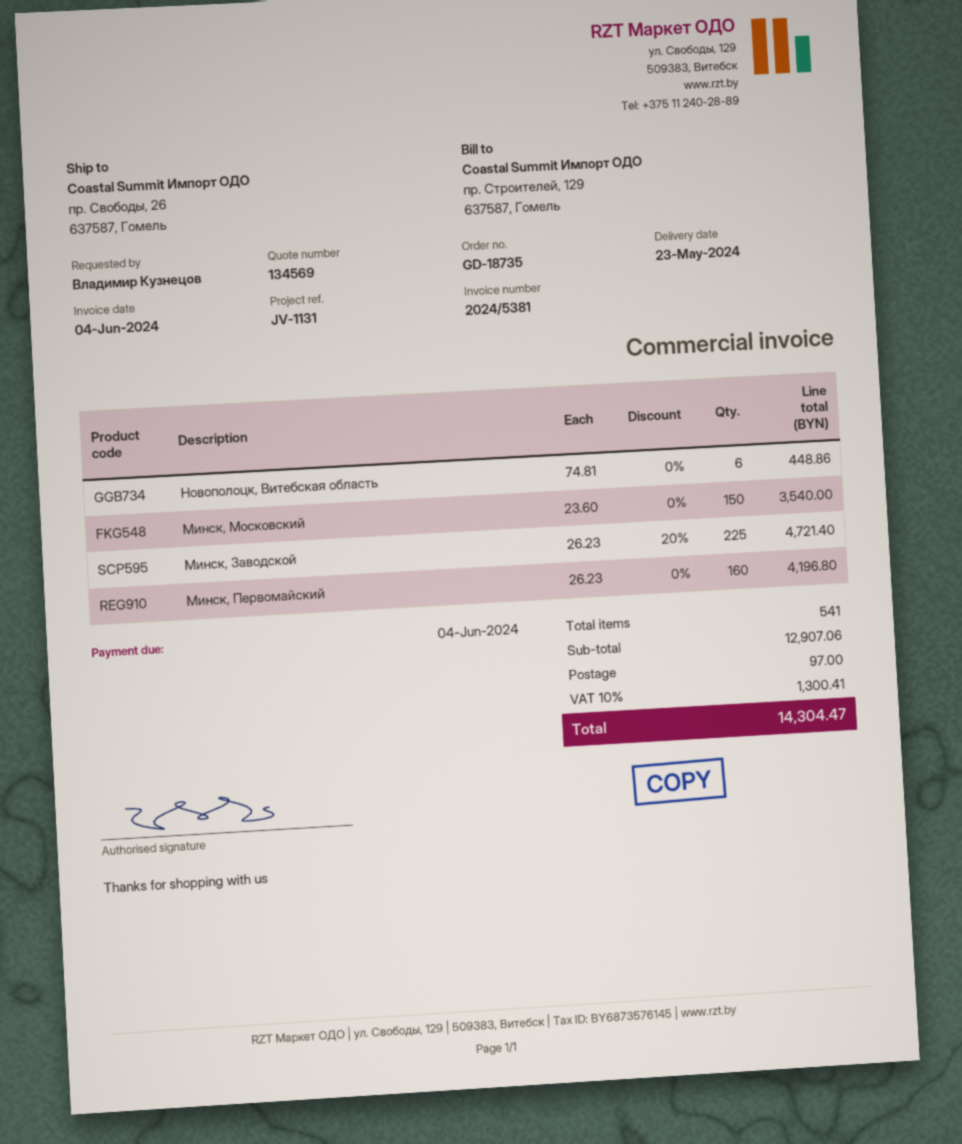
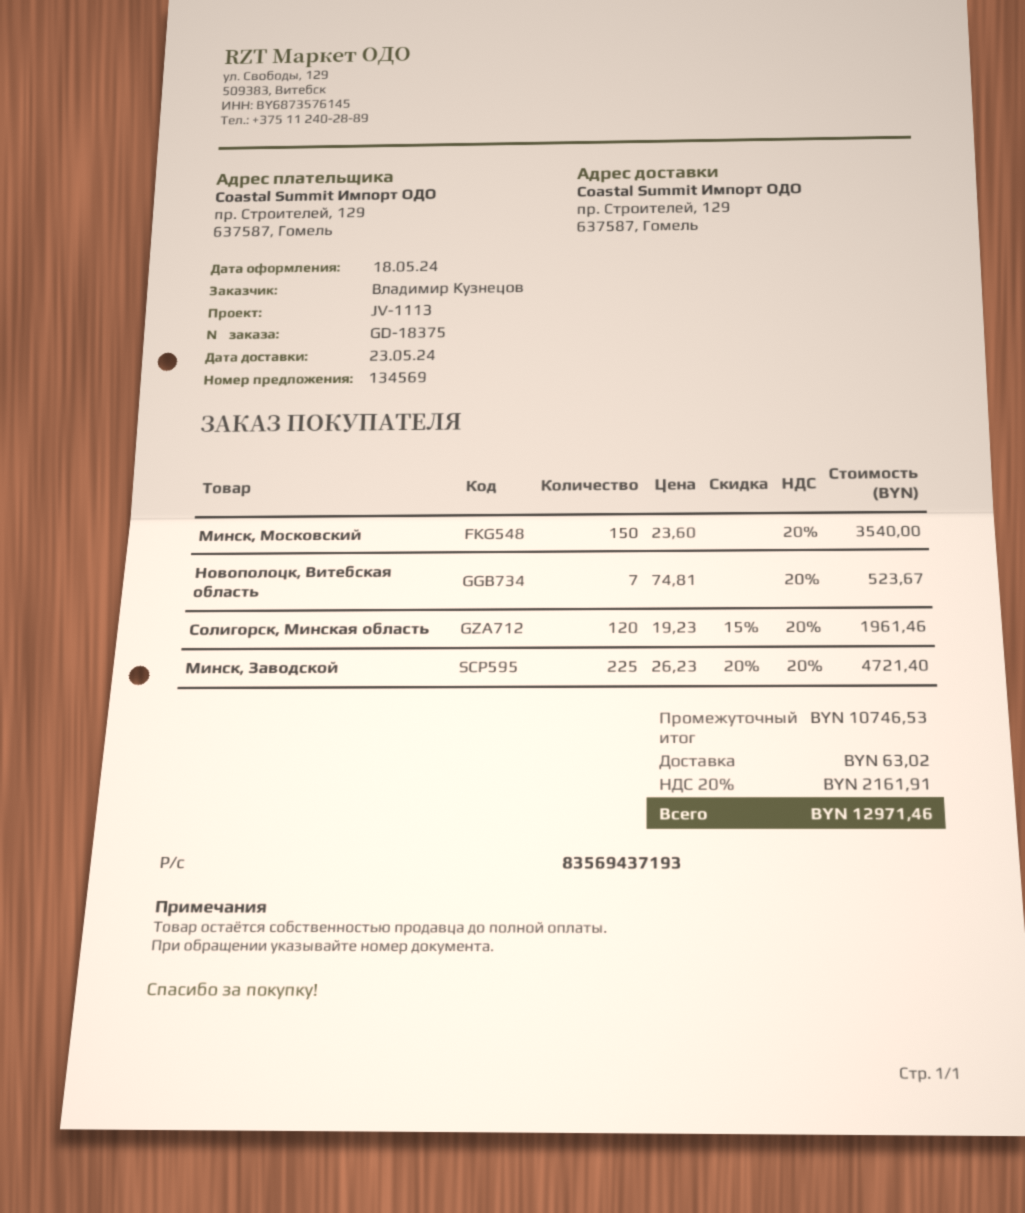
order number: GD-18735 -> GD-18375
reference: JV-1131 -> JV-1113
ship to: пр. Свободы, 26, 637587, Гомель -> пр. Строителей, 129, 637587, Гомель
Новополоцк, Витебская область: 6 x 74.81 = 448.86 -> 7 x 74.81 = 523.67
Минск, Первомайский: 160 x 26.23 = 4196.80 -> none
Солигорск, Минская область: none -> 120 x 19.23 - 15% = 1961.46
subtotal: 12907.06 -> 10746.53
shipping: 97.00 -> 63.02
tax: 10% = 1300.41 -> 20% = 2161.91
total: 14304.47 -> 12971.46

